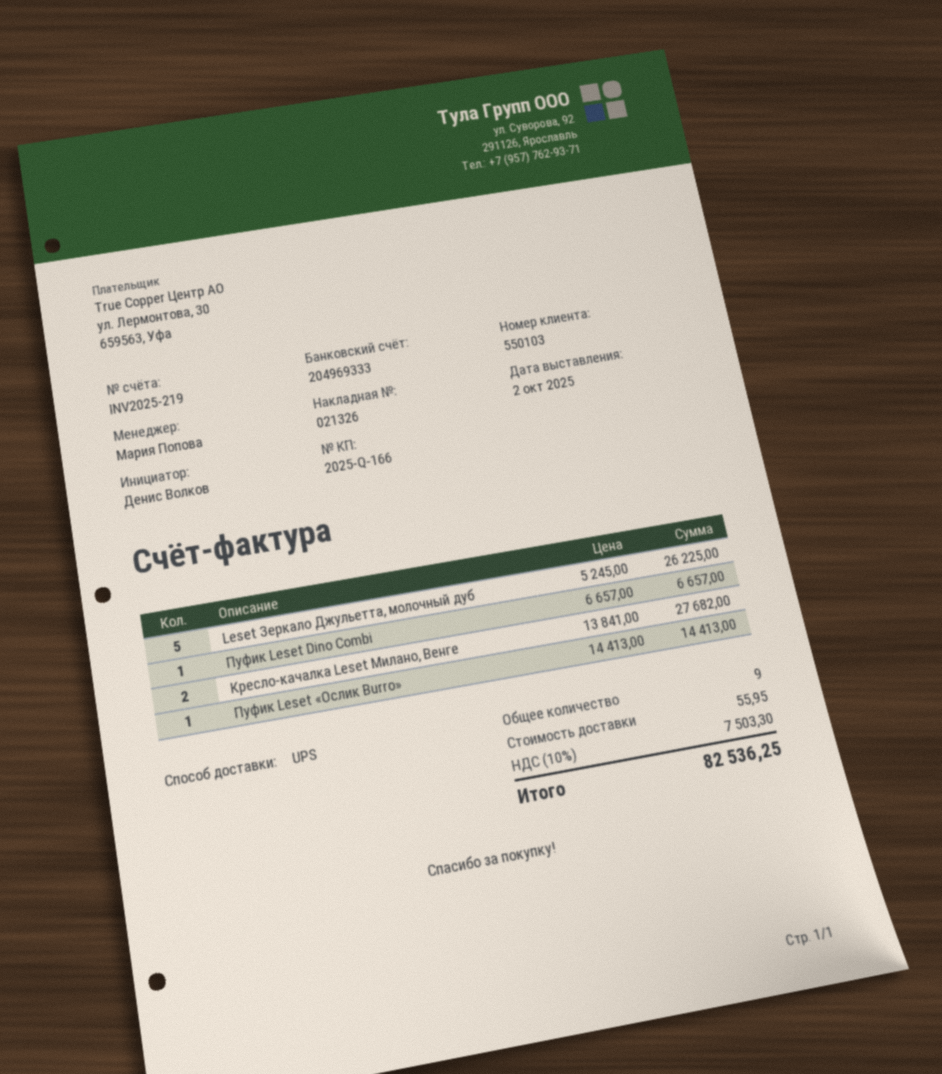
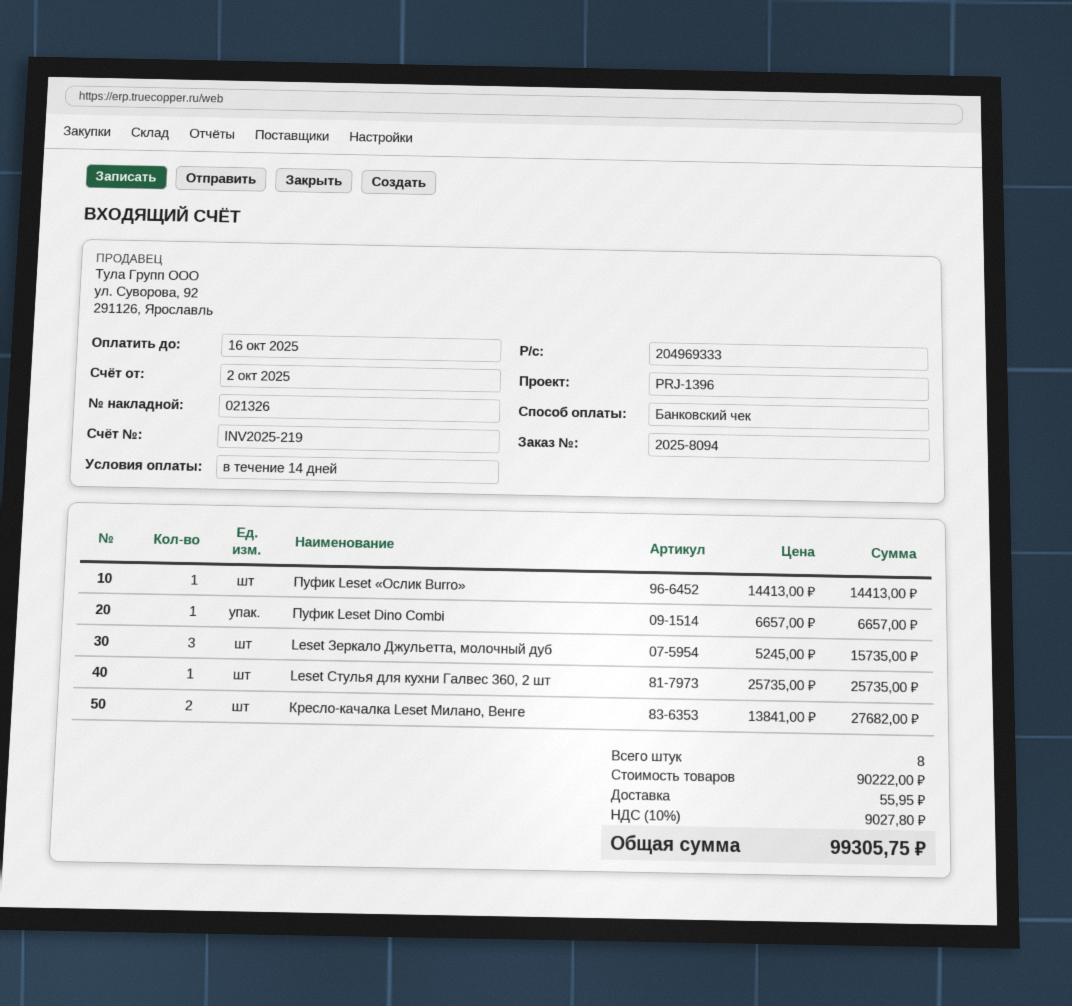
Leset Зеркало Джульетта, молочный дуб: 5 x 5245.00 = 26225.00 -> 3 x 5245.00 = 15735.00
Leset Стулья для кухни Галвес 360, 2 шт: none -> 1 x 25735.00 = 25735.00
total quantity: 9 -> 8
tax: 10% = 7503.30 -> 10% = 9027.80
total: 82536.25 -> 99305.75

